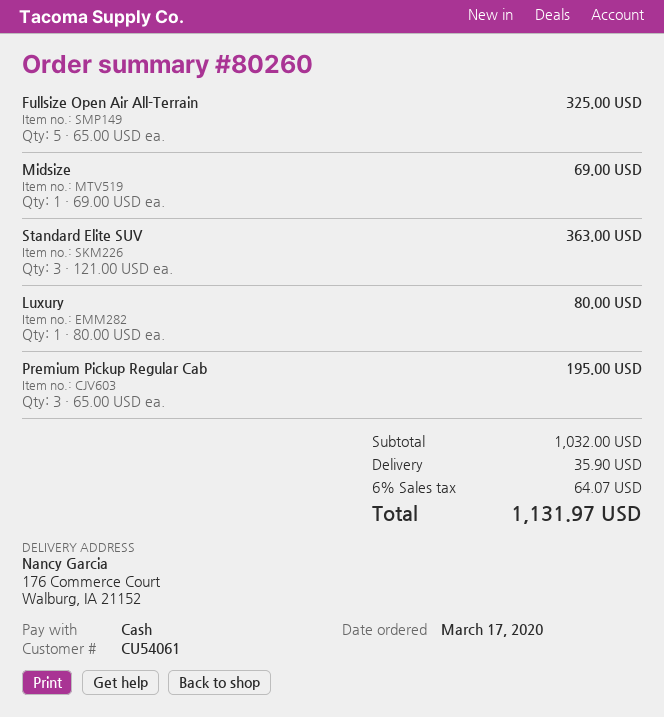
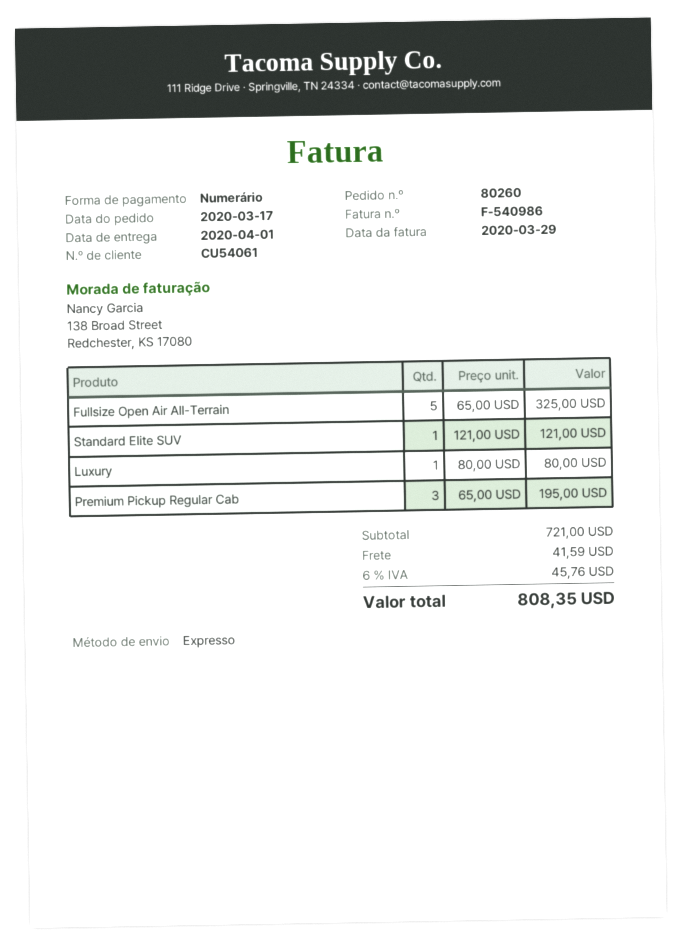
Midsize: 1 x 69.00 = 69.00 -> none
Standard Elite SUV: 3 x 121.00 = 363.00 -> 1 x 121.00 = 121.00
subtotal: 1032.00 -> 721.00
shipping: 35.90 -> 41.59
tax: 6% = 64.07 -> 6% = 45.76
total: 1131.97 -> 808.35

